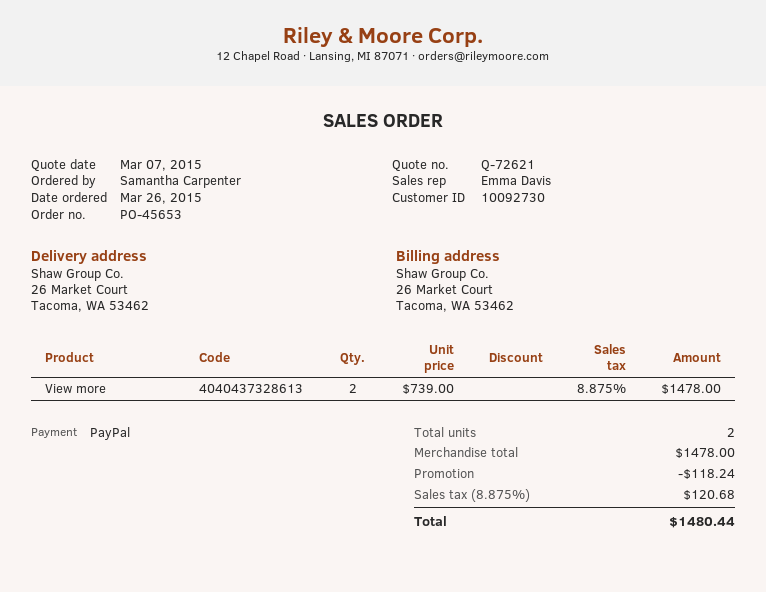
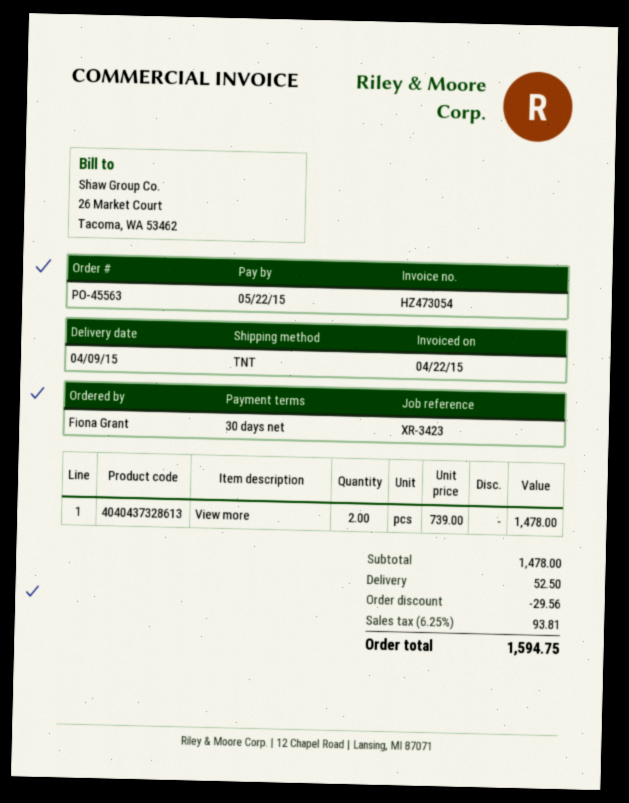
order number: PO-45653 -> PO-45563
ordered by: Samantha Carpenter -> Fiona Grant
discount: 118.24 -> 29.56
shipping: none -> 52.50
tax: 8.875% = 120.68 -> 6.25% = 93.81
total: 1480.44 -> 1594.75

